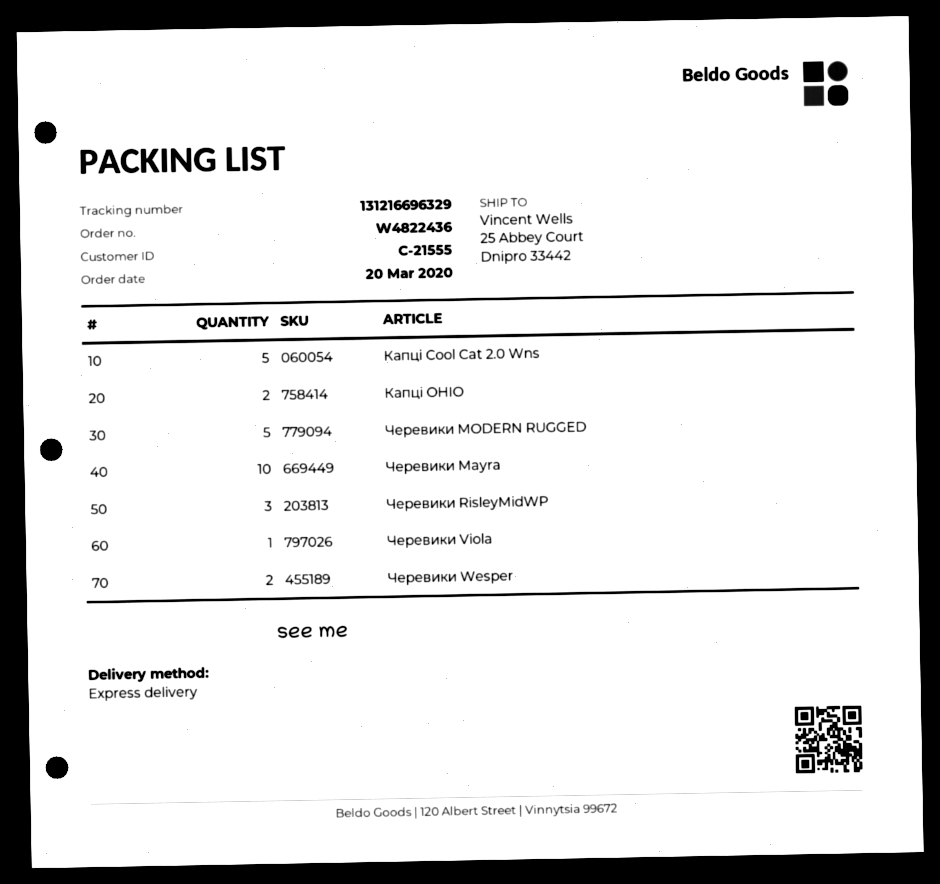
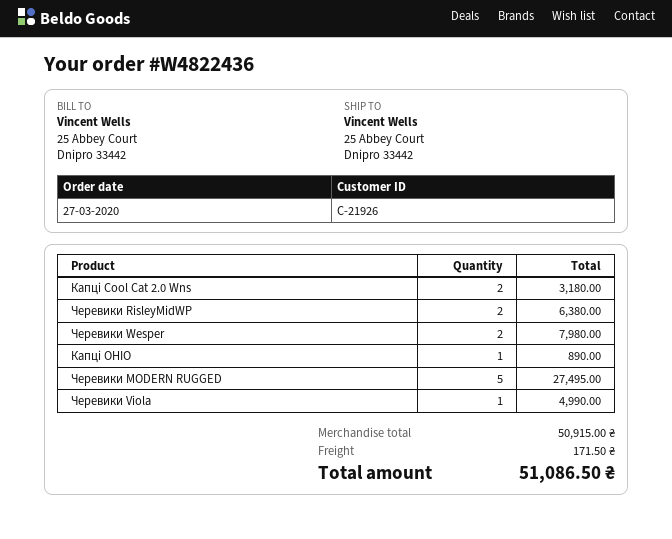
order date: 2020-03-20 -> 2020-03-27
customer number: C-21555 -> C-21926
Капці Cool Cat 2.0 Wns: 5 -> 2
Капці OHIO: 2 -> 1
Черевики Mayra: 10 -> none
Черевики RisleyMidWP: 3 -> 2

